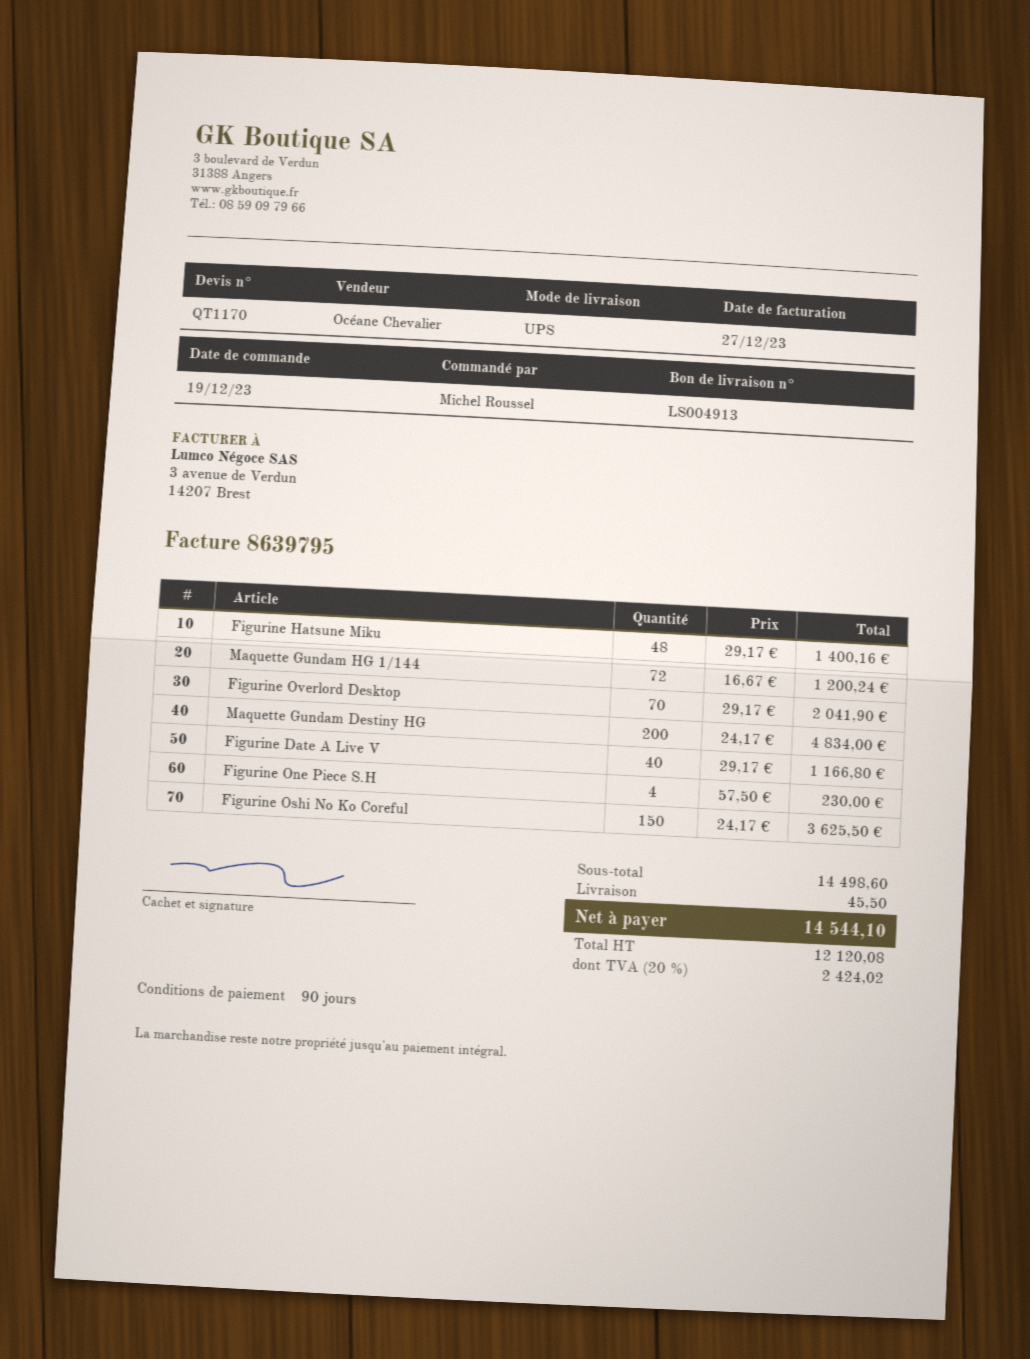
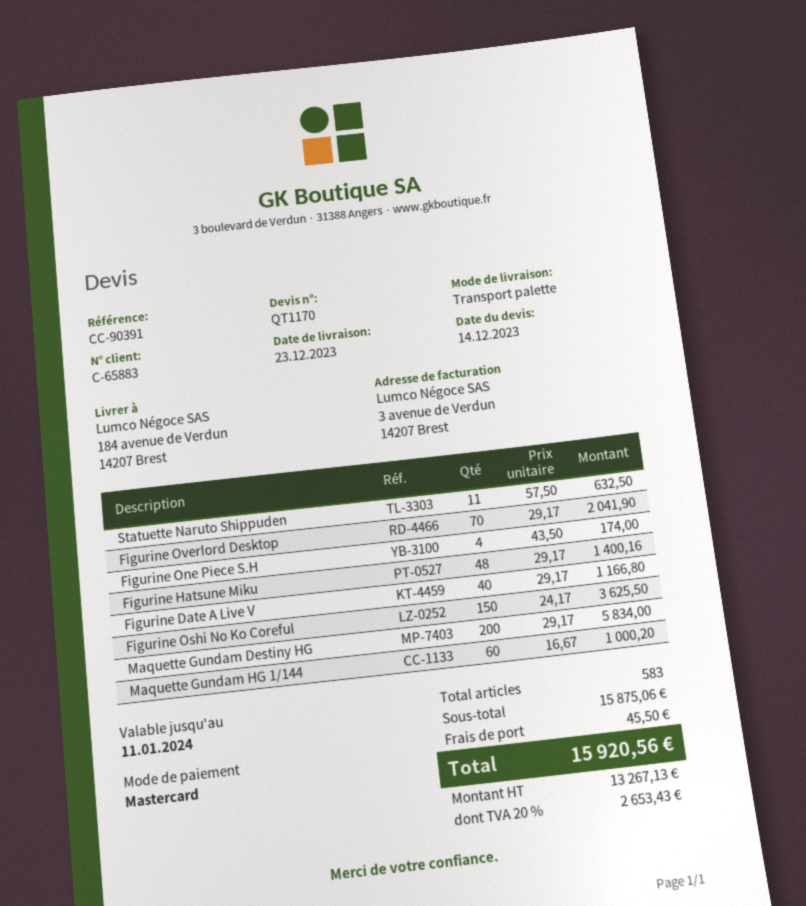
shipping method: UPS -> pallet freight
Maquette Gundam HG 1/144: 72 x 16.67 = 1200.24 -> 60 x 16.67 = 1000.20
Maquette Gundam Destiny HG: 200 x 24.17 = 4834.00 -> 200 x 29.17 = 5834.00
Figurine One Piece S.H: 4 x 57.50 = 230.00 -> 4 x 43.50 = 174.00
Statuette Naruto Shippuden: none -> 11 x 57.50 = 632.50
subtotal: 14498.60 -> 15875.06
net: 12120.08 -> 13267.13
tax: 20% = 2424.02 -> 20% = 2653.43
total: 14544.10 -> 15920.56

